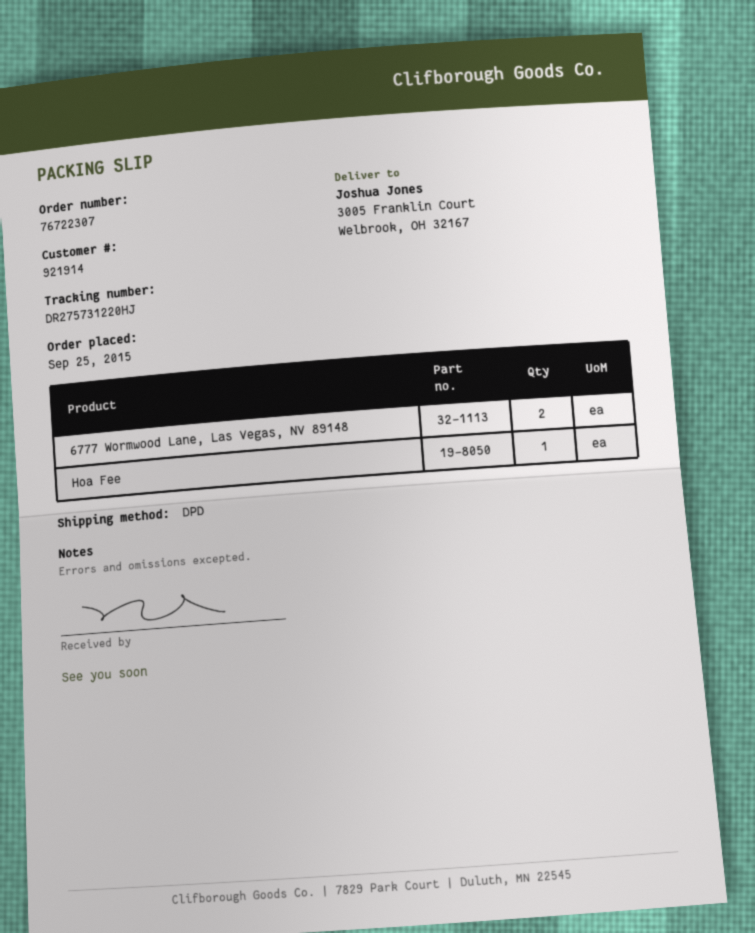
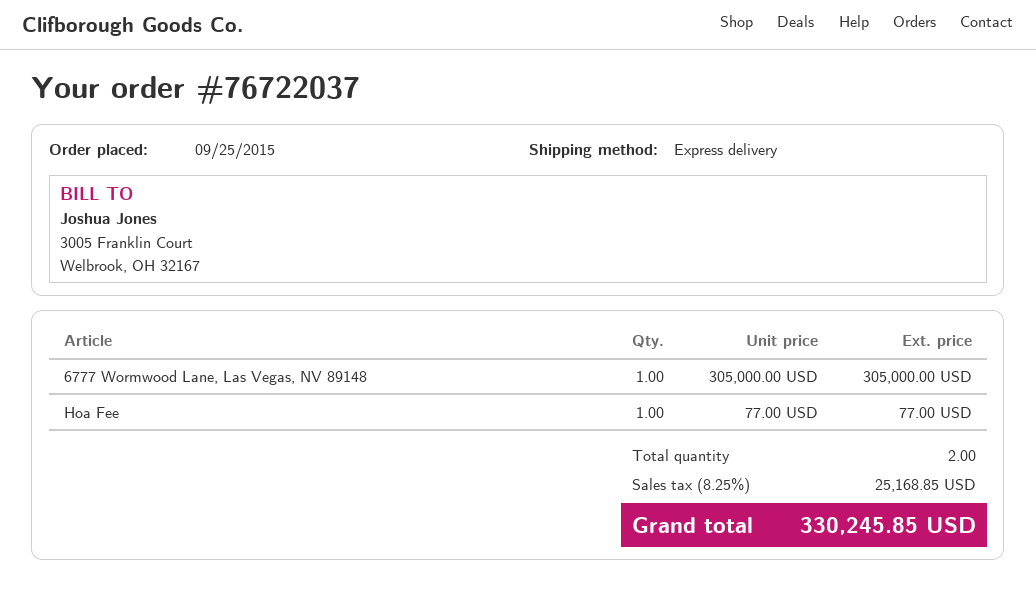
order number: 76722307 -> 76722037
shipping method: DPD -> express
6777 Wormwood Lane, Las Vegas, NV 89148: 2 -> 1

